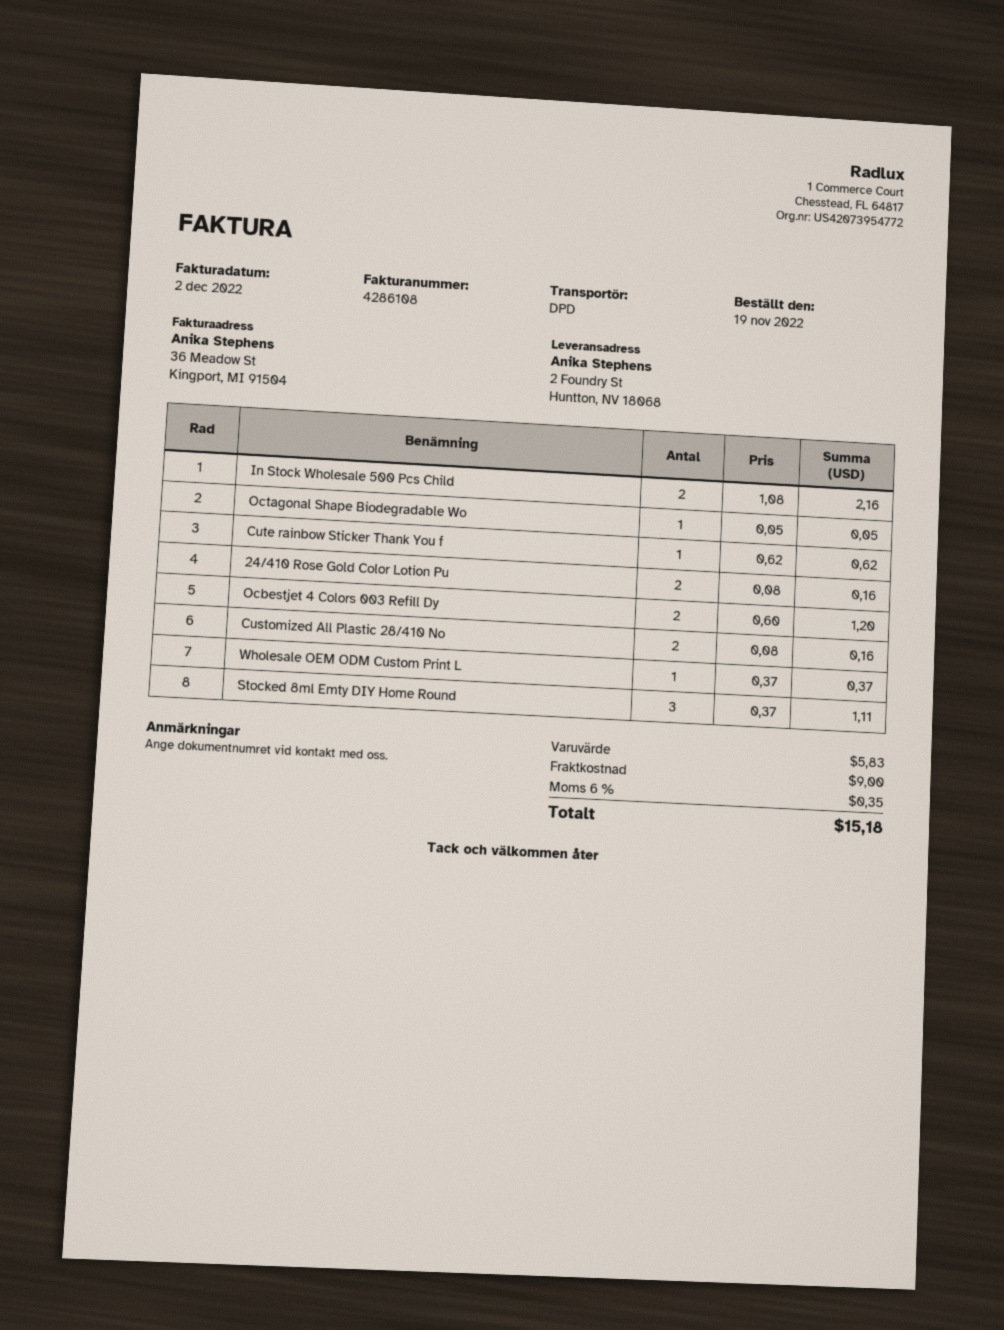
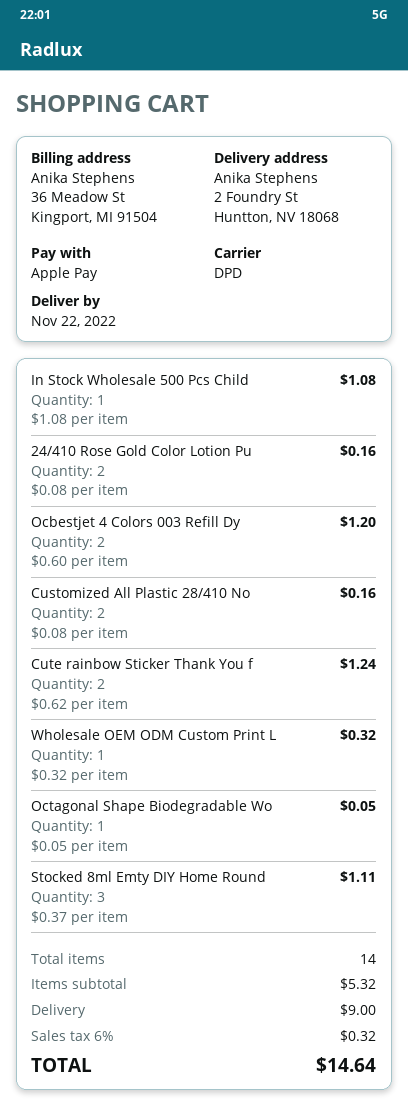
In Stock Wholesale 500 Pcs Child: 2 x 1.08 = 2.16 -> 1 x 1.08 = 1.08
Cute rainbow Sticker Thank You f: 1 x 0.62 = 0.62 -> 2 x 0.62 = 1.24
Wholesale OEM ODM Custom Print L: 1 x 0.37 = 0.37 -> 1 x 0.32 = 0.32
subtotal: 5.83 -> 5.32
tax: 6% = 0.35 -> 6% = 0.32
total: 15.18 -> 14.64

